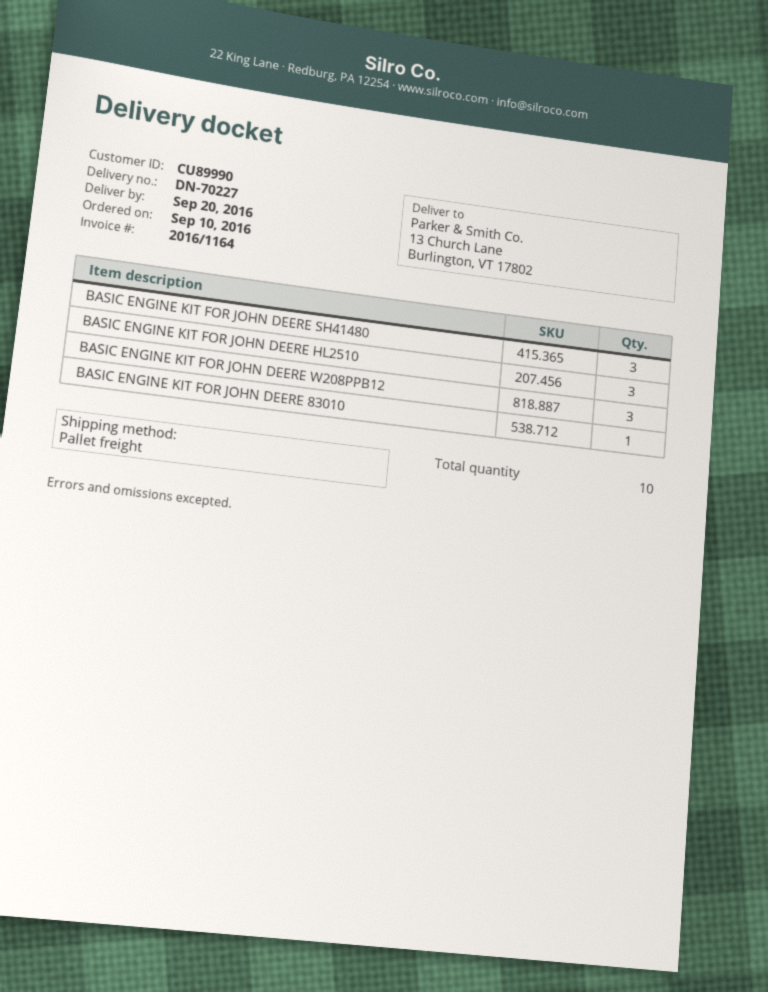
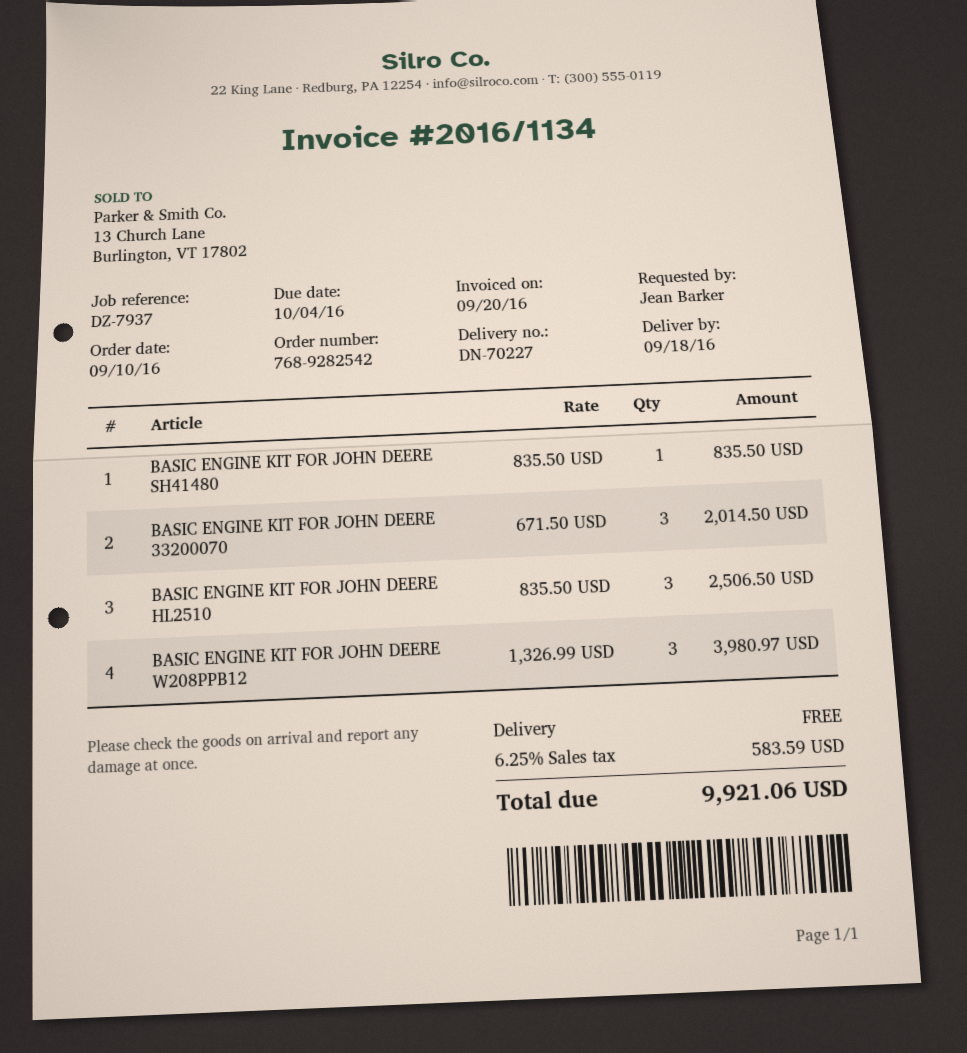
delivery date: 2016-09-20 -> 2016-09-18
invoice number: 2016/1164 -> 2016/1134
BASIC ENGINE KIT FOR JOHN DEERE SH41480: 3 -> 1
BASIC ENGINE KIT FOR JOHN DEERE 83010: 1 -> none
BASIC ENGINE KIT FOR JOHN DEERE 33200070: none -> 3

